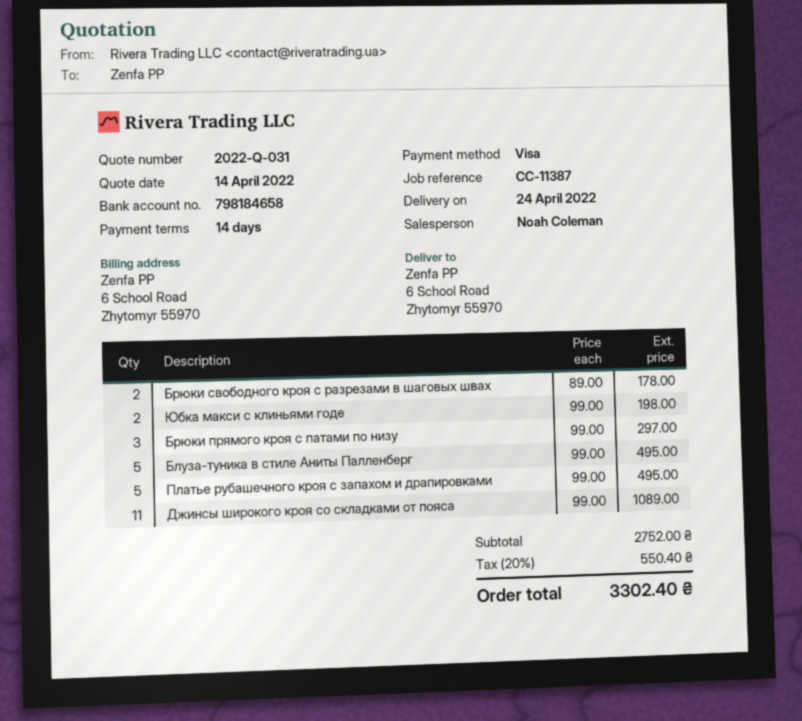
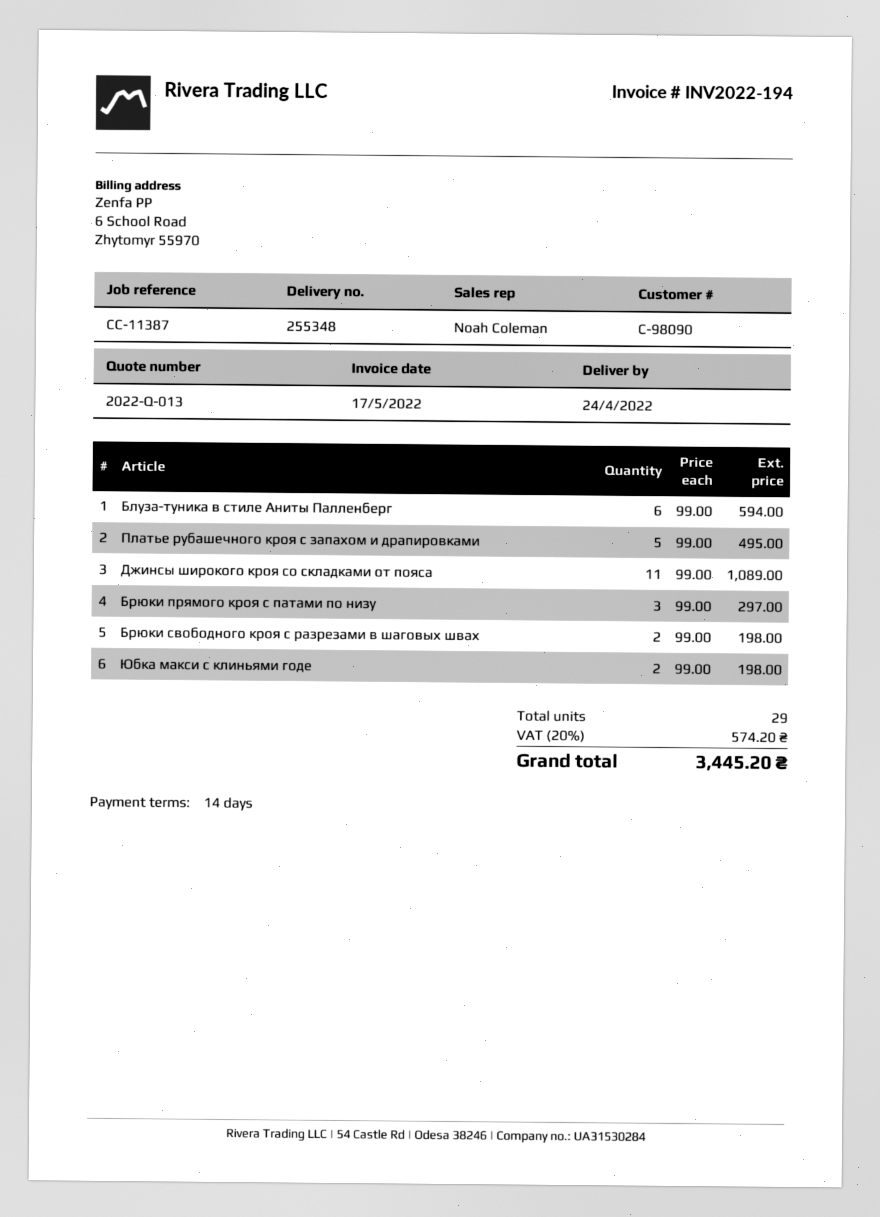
quote number: 2022-Q-031 -> 2022-Q-013
Брюки свободного кроя с разрезами в шаговых швах: 2 x 89.00 = 178.00 -> 2 x 99.00 = 198.00
Блуза-туника в стиле Аниты Палленберг: 5 x 99.00 = 495.00 -> 6 x 99.00 = 594.00
tax: 20% = 550.40 -> 20% = 574.20
total: 3302.40 -> 3445.20

